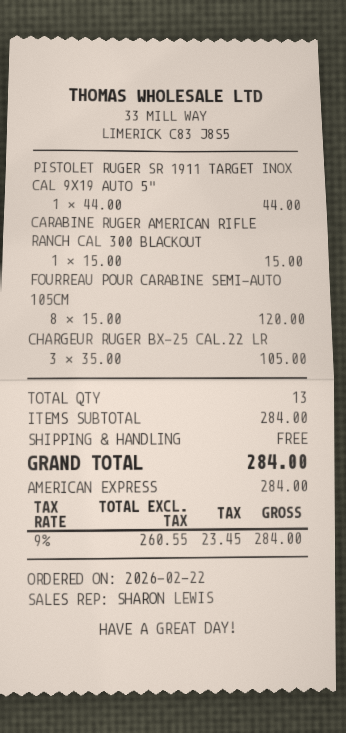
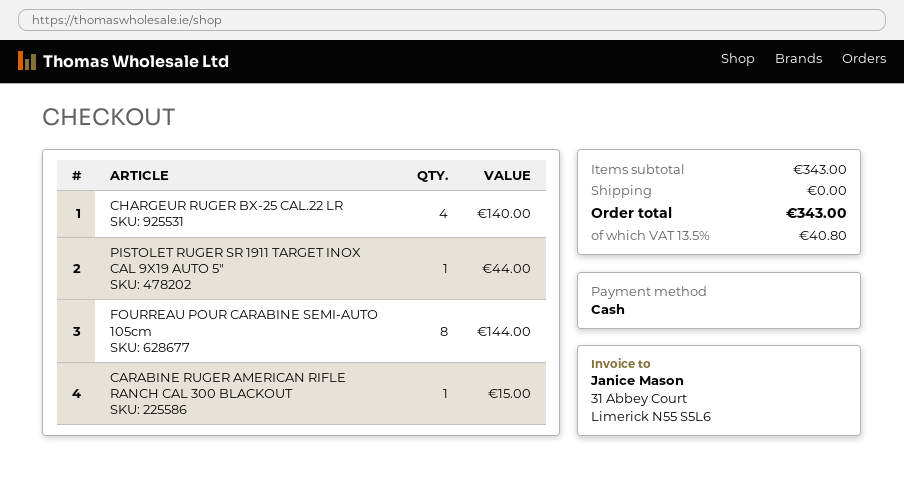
payment method: American Express -> cash
FOURREAU POUR CARABINE SEMI-AUTO 105CM: 8 for 120.00 -> 8 for 144.00
CHARGEUR RUGER BX-25 CAL.22 LR: 3 for 105.00 -> 4 for 140.00
subtotal: 284.00 -> 343.00
tax: 9% = 23.45 -> 13.5% = 40.80
total: 284.00 -> 343.00

